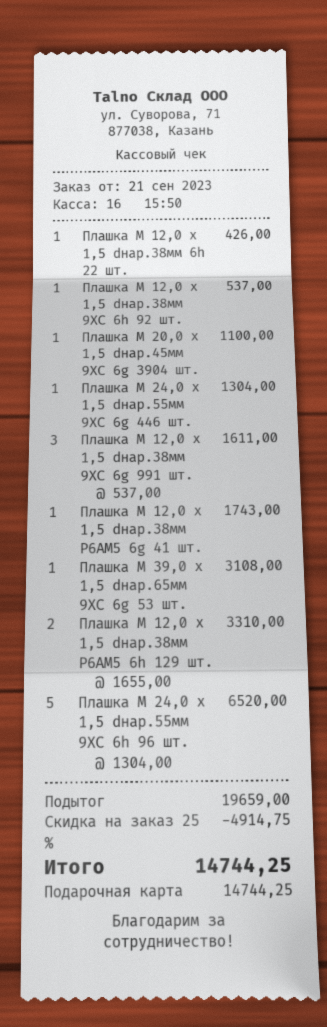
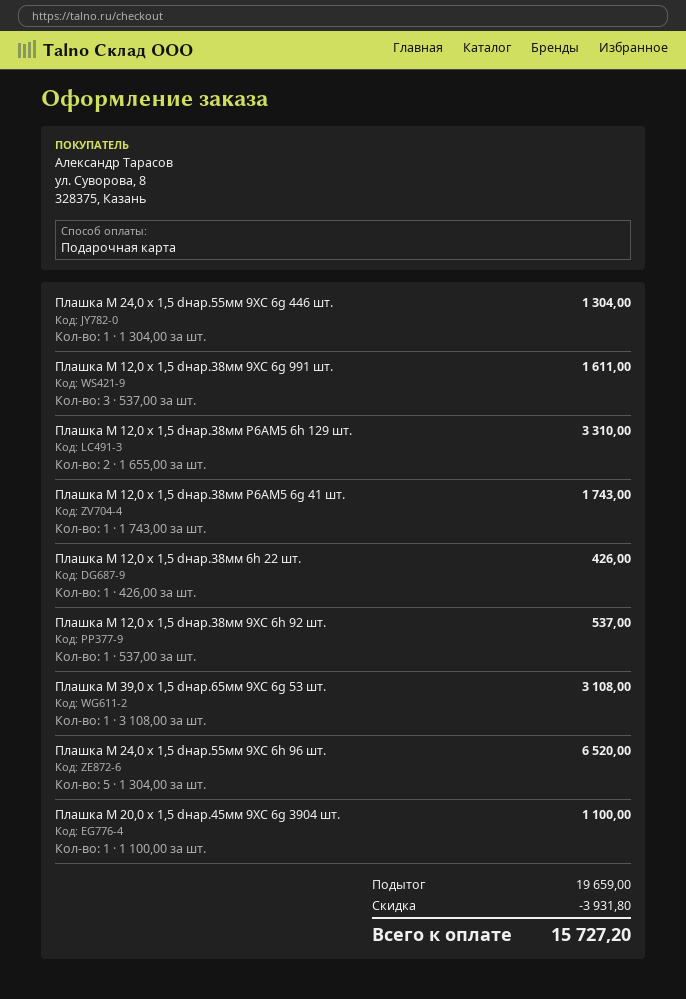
discount: 4914.75 -> 3931.80
total: 14744.25 -> 15727.20

